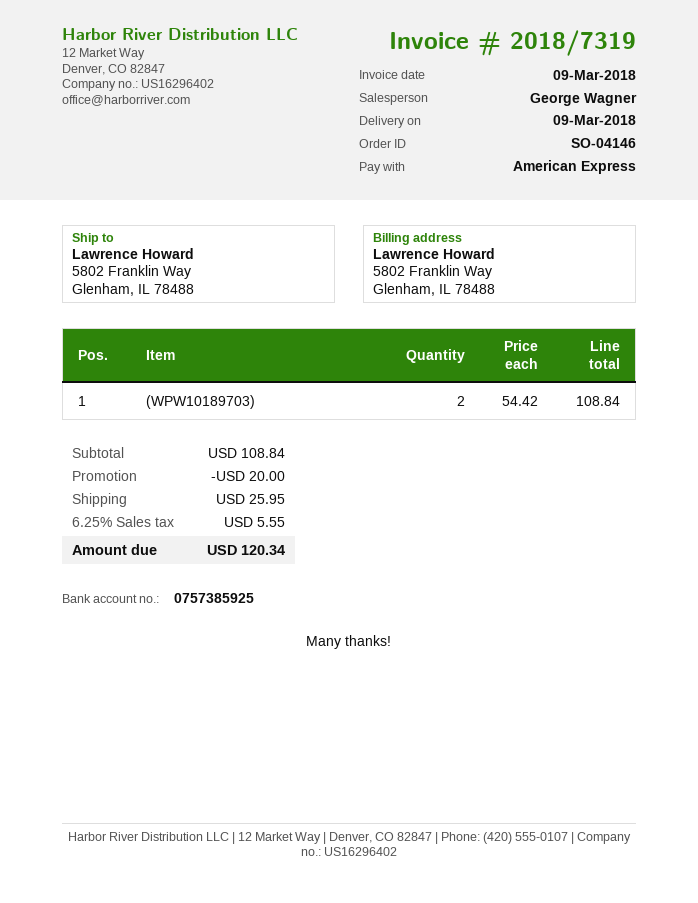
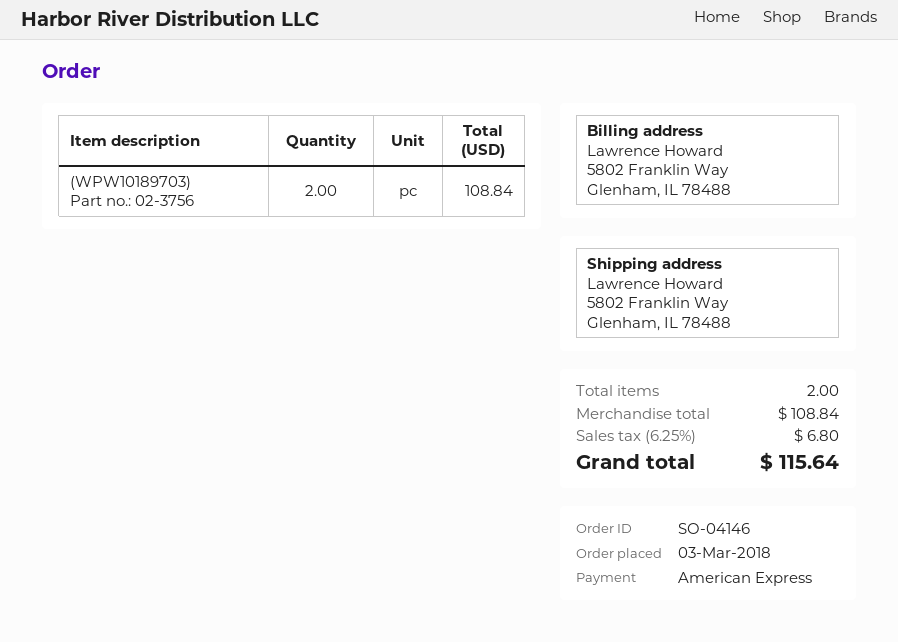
discount: 20.00 -> none
shipping: 25.95 -> none
tax: 6.25% = 5.55 -> 6.25% = 6.80
total: 120.34 -> 115.64

